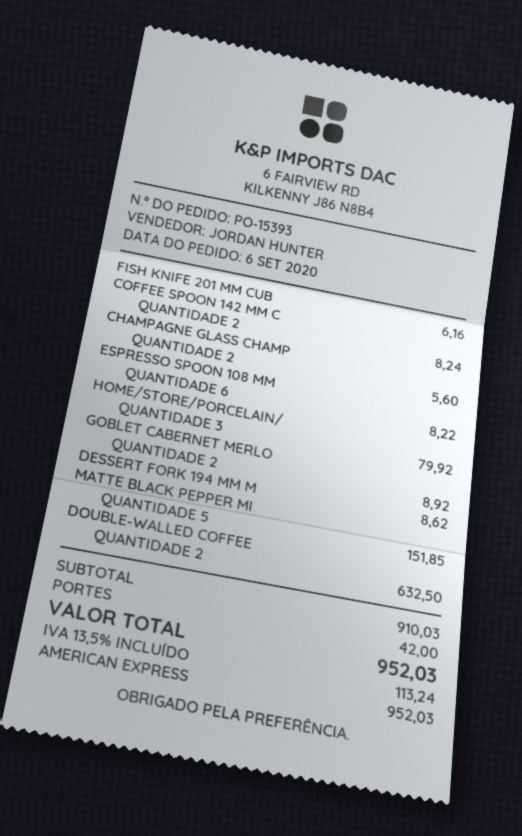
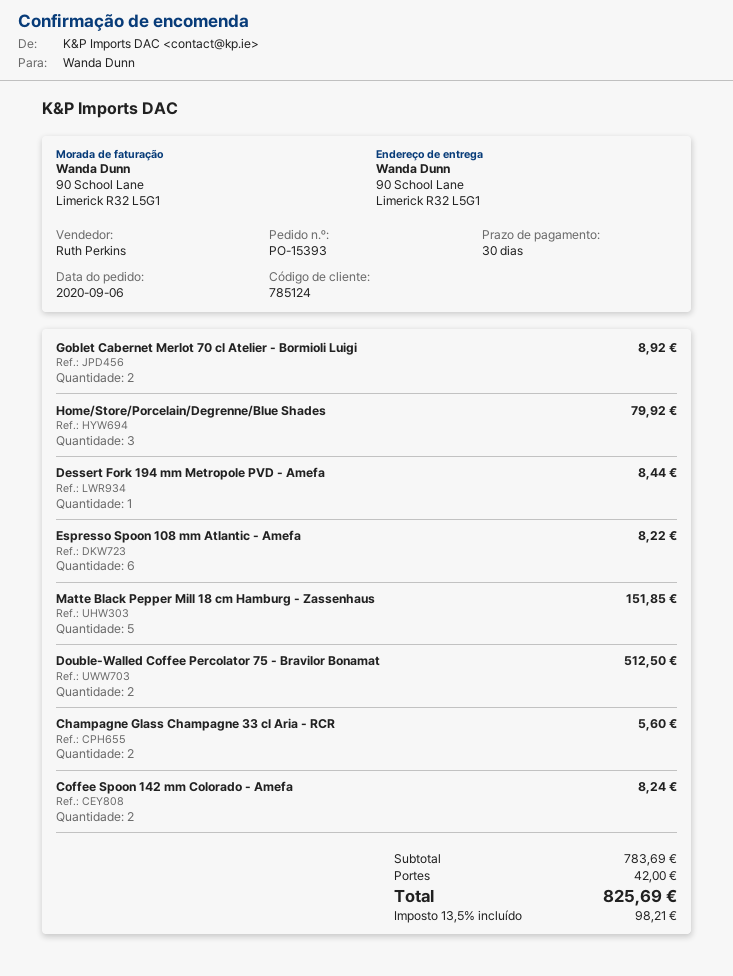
sales rep: JORDAN HUNTER -> Ruth Perkins
FISH KNIFE 201 MM CUB: 1 for 6.16 -> none
DESSERT FORK 194 MM M: 1 for 8.62 -> 1 for 8.44
DOUBLE-WALLED COFFEE: 2 for 632.50 -> 2 for 512.50
subtotal: 910.03 -> 783.69
tax: 13.5% = 113.24 -> 13.5% = 98.21
total: 952.03 -> 825.69

